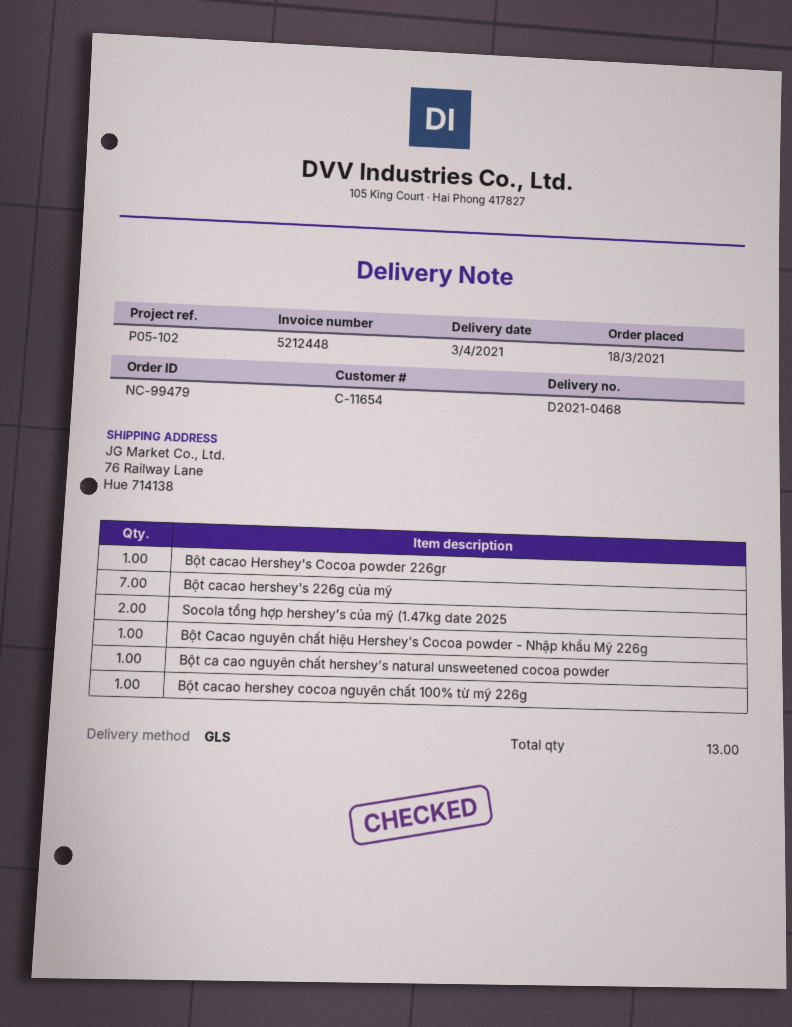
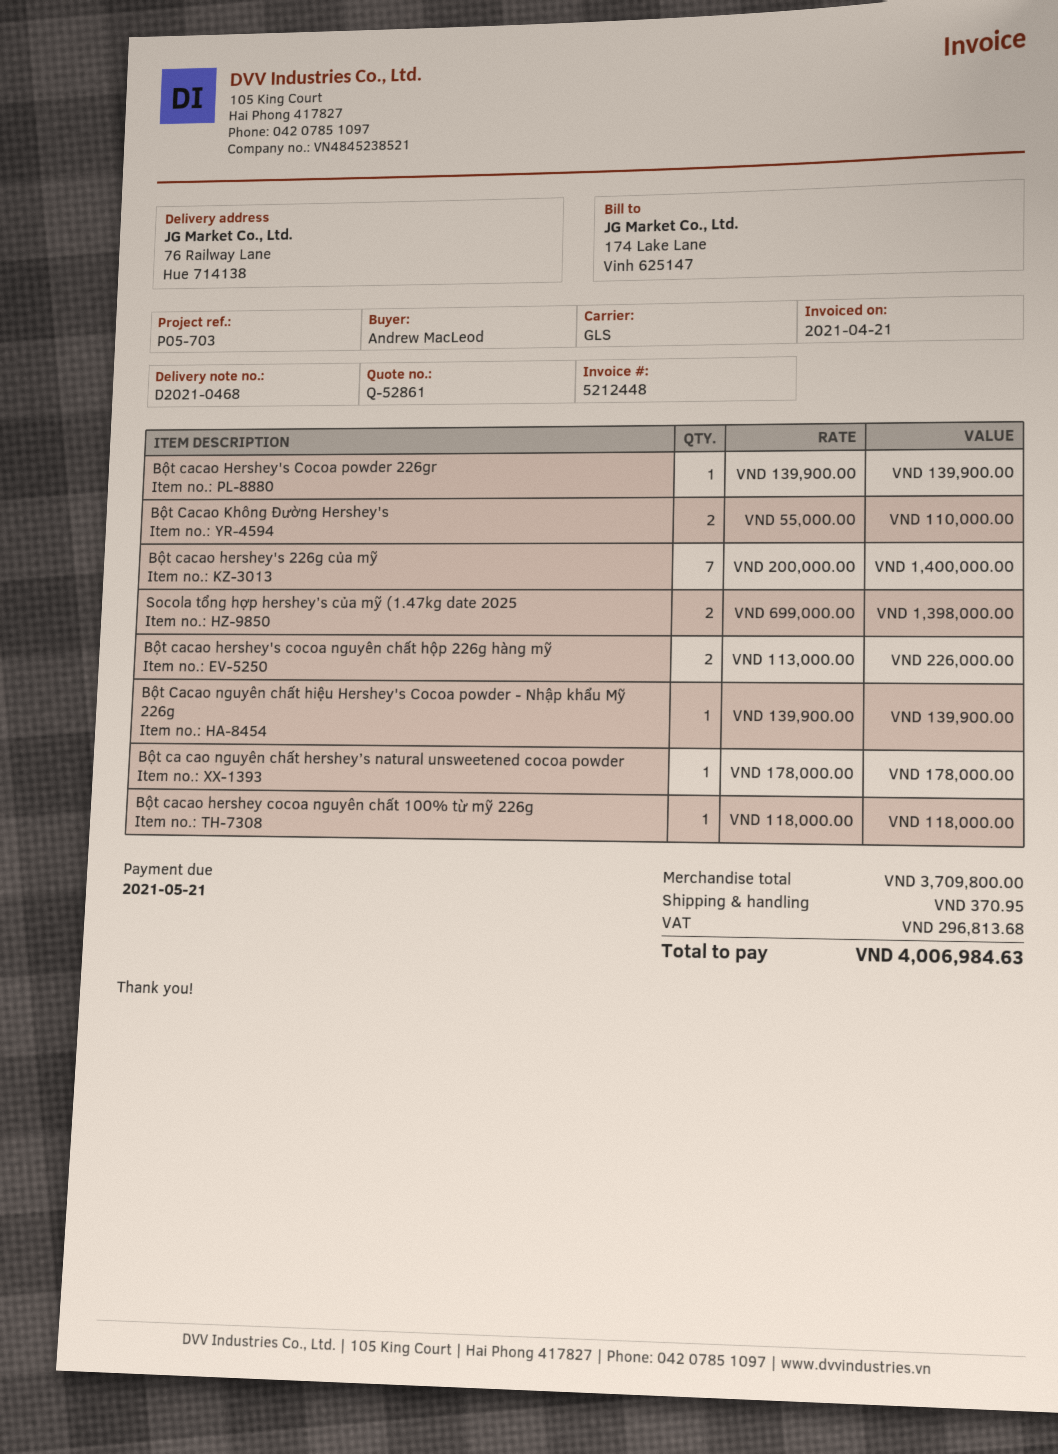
reference: P05-102 -> P05-703
Bột Cacao Không Đường Hershey's: none -> 2
Bột cacao hershey's cocoa nguyên chất hộp 226g hàng mỹ: none -> 2

